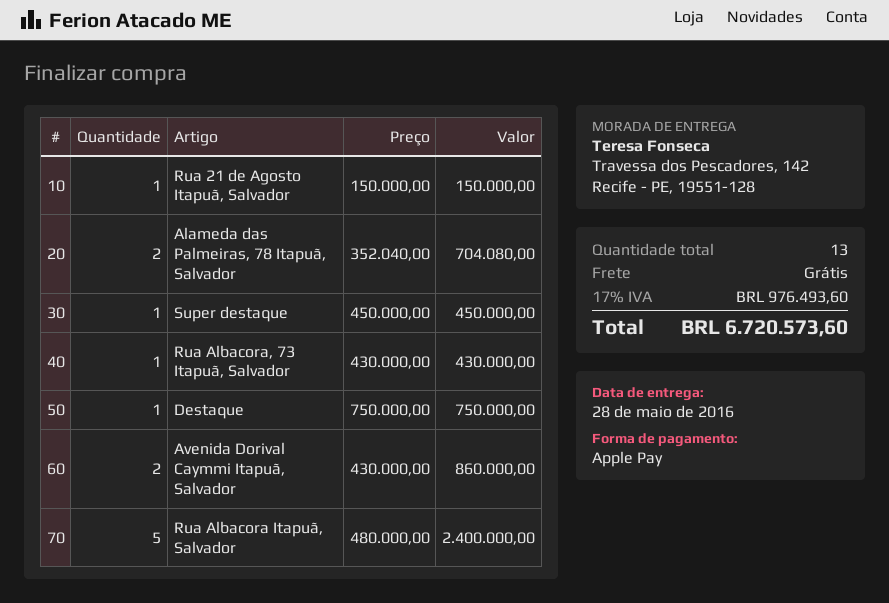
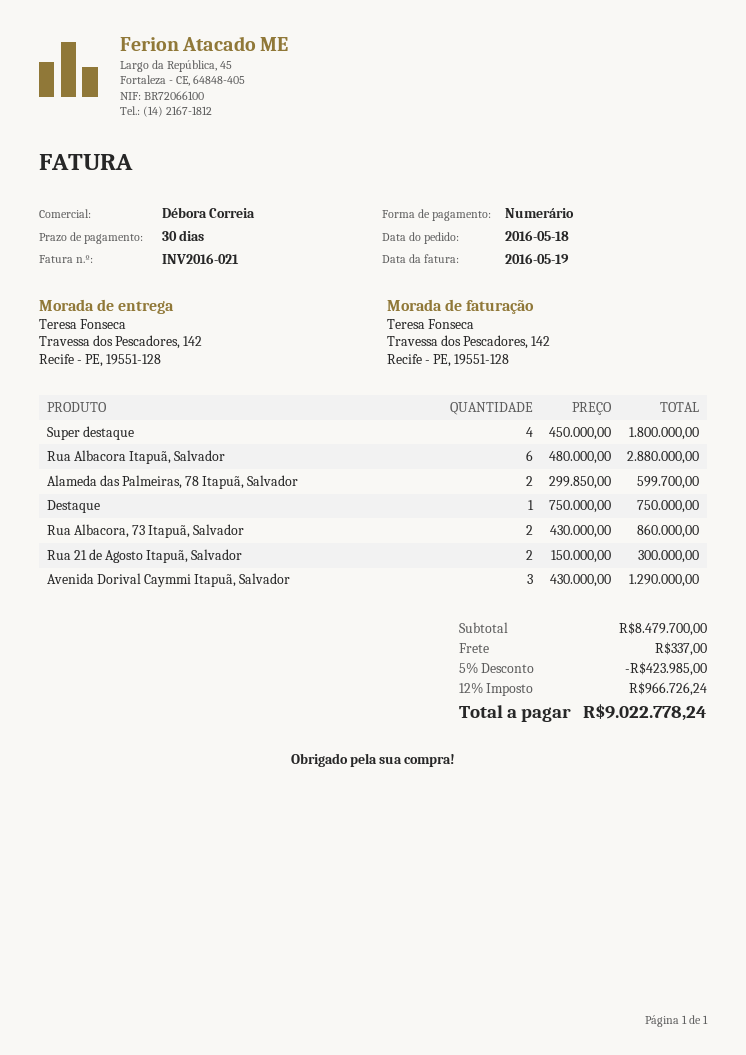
payment method: Apple Pay -> cash
Rua 21 de Agosto Itapuã, Salvador: 1 x 150000.00 = 150000.00 -> 2 x 150000.00 = 300000.00
Alameda das Palmeiras, 78 Itapuã, Salvador: 2 x 352040.00 = 704080.00 -> 2 x 299850.00 = 599700.00
Super destaque: 1 x 450000.00 = 450000.00 -> 4 x 450000.00 = 1800000.00
Rua Albacora, 73 Itapuã, Salvador: 1 x 430000.00 = 430000.00 -> 2 x 430000.00 = 860000.00
Avenida Dorival Caymmi Itapuã, Salvador: 2 x 430000.00 = 860000.00 -> 3 x 430000.00 = 1290000.00
Rua Albacora Itapuã, Salvador: 5 x 480000.00 = 2400000.00 -> 6 x 480000.00 = 2880000.00
discount: none -> 5% = 423985.00
shipping: 0.00 -> 337.00
tax: 17% = 976493.60 -> 12% = 966726.24
total: 6720573.60 -> 9022778.24

